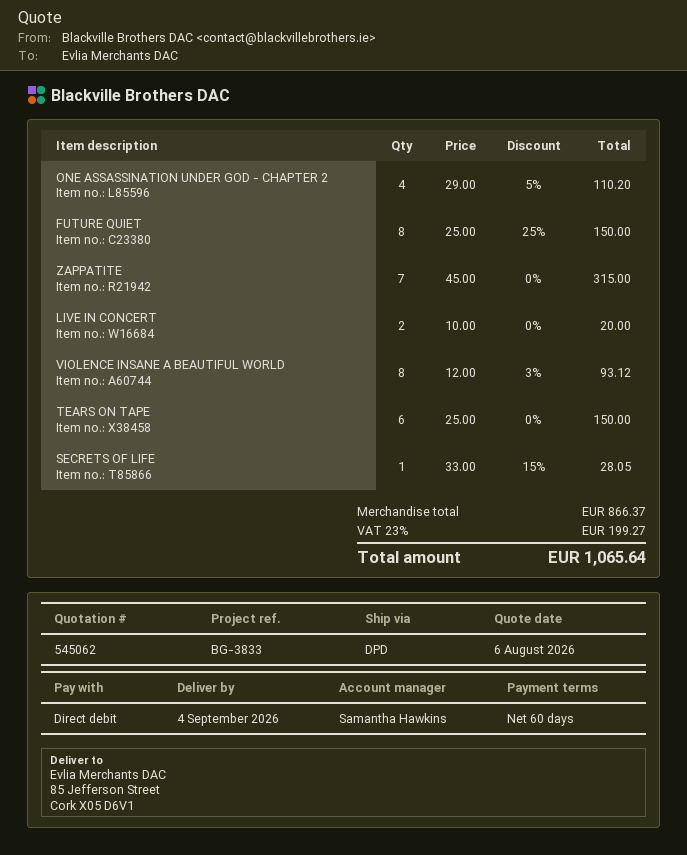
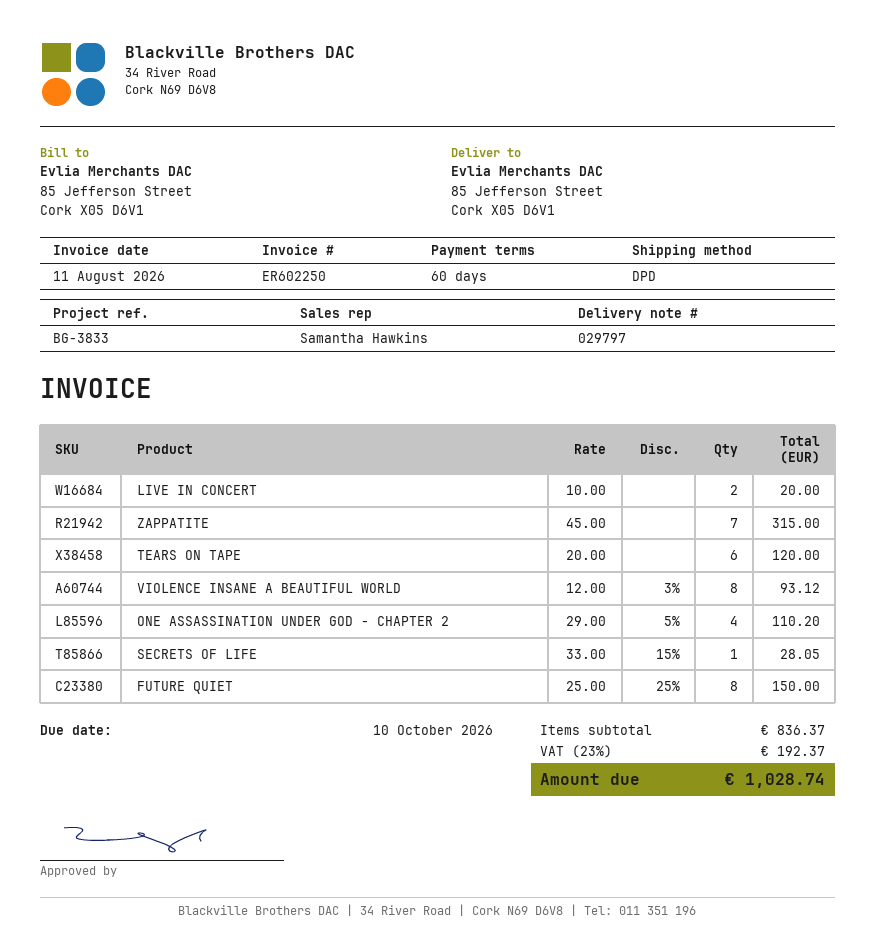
TEARS ON TAPE: 6 x 25.00 = 150.00 -> 6 x 20.00 = 120.00
subtotal: 866.37 -> 836.37
tax: 23% = 199.27 -> 23% = 192.37
total: 1065.64 -> 1028.74

